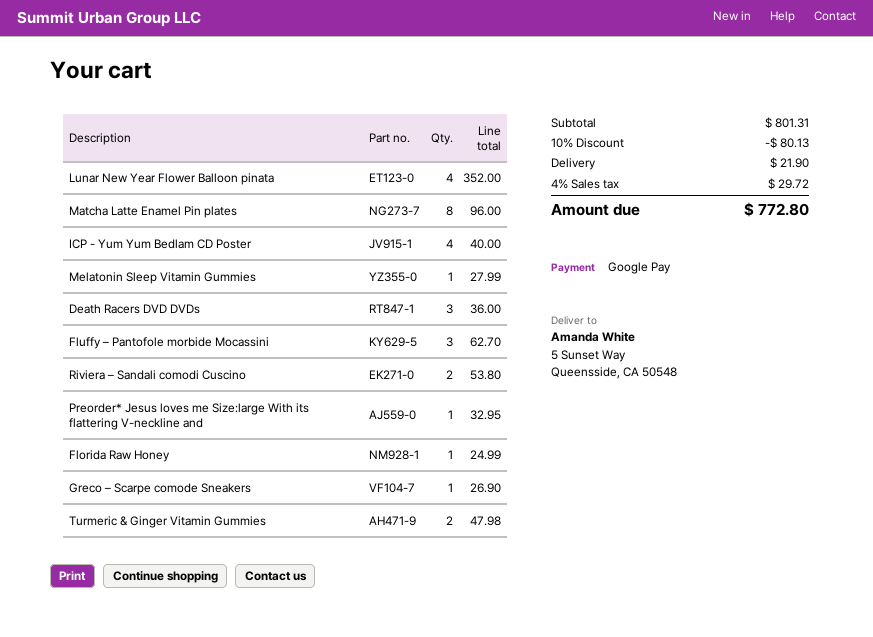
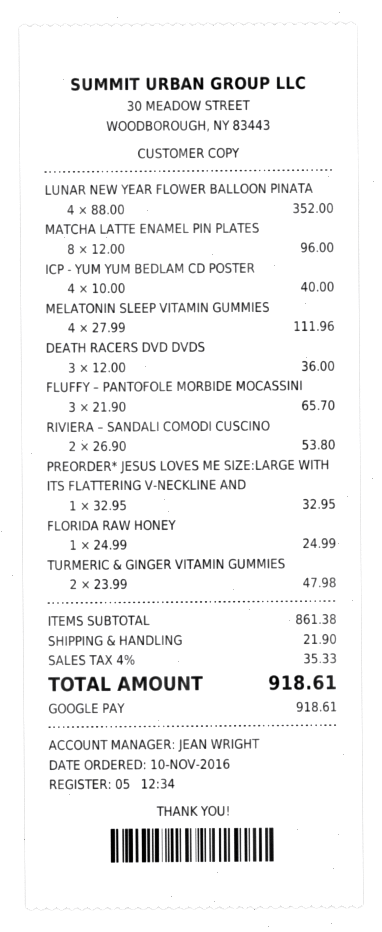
Melatonin Sleep Vitamin Gummies: 1 for 27.99 -> 4 for 111.96
Fluffy – Pantofole morbide Mocassini: 3 for 62.70 -> 3 for 65.70
Greco – Scarpe comode Sneakers: 1 for 26.90 -> none
subtotal: 801.31 -> 861.38
discount: 10% = 80.13 -> none
tax: 4% = 29.72 -> 4% = 35.33
total: 772.80 -> 918.61

